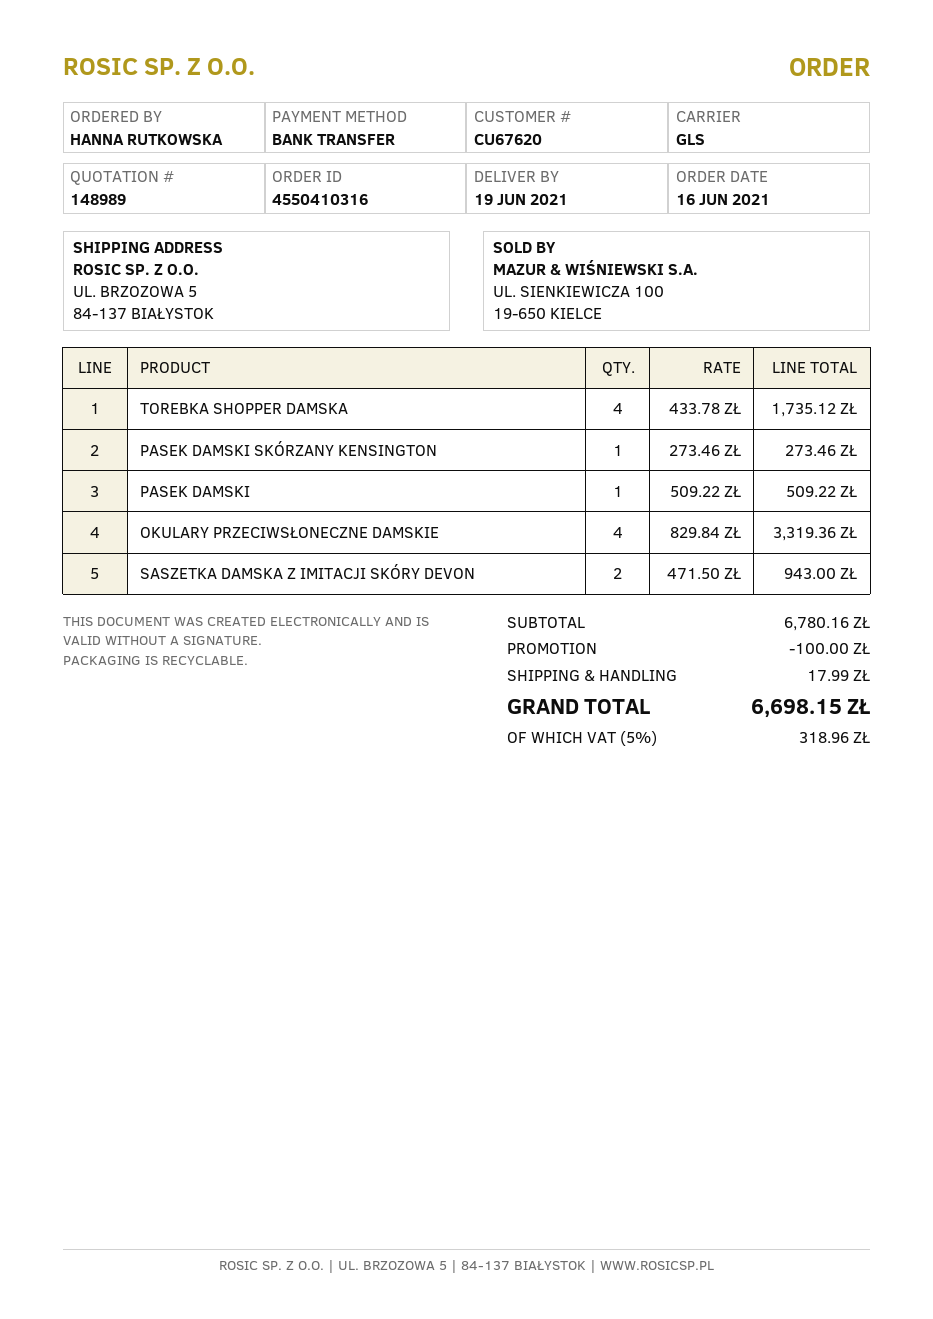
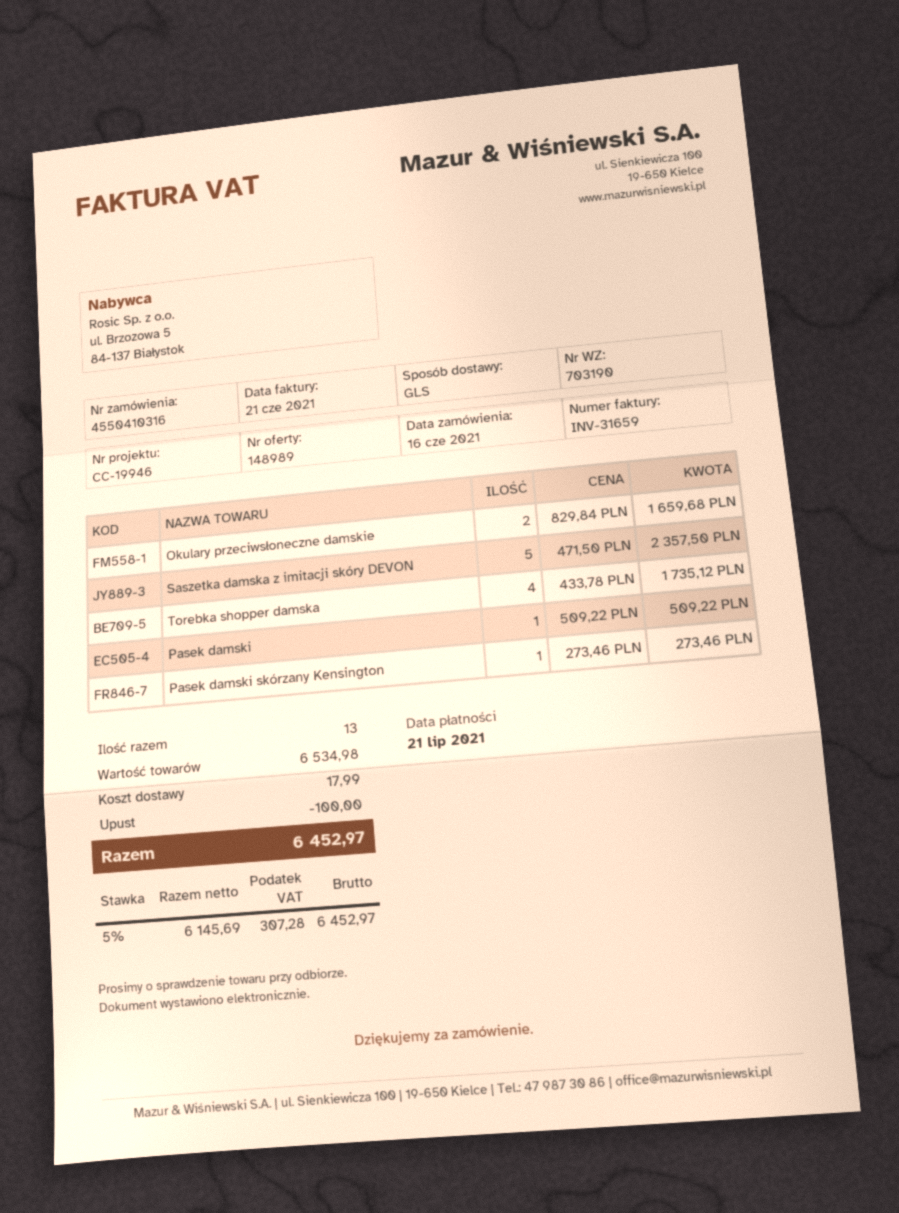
OKULARY PRZECIWSŁONECZNE DAMSKIE: 4 x 829.84 = 3319.36 -> 2 x 829.84 = 1659.68
SASZETKA DAMSKA Z IMITACJI SKÓRY DEVON: 2 x 471.50 = 943.00 -> 5 x 471.50 = 2357.50
subtotal: 6780.16 -> 6534.98
tax: 5% = 318.96 -> 5% = 307.28
total: 6698.15 -> 6452.97

